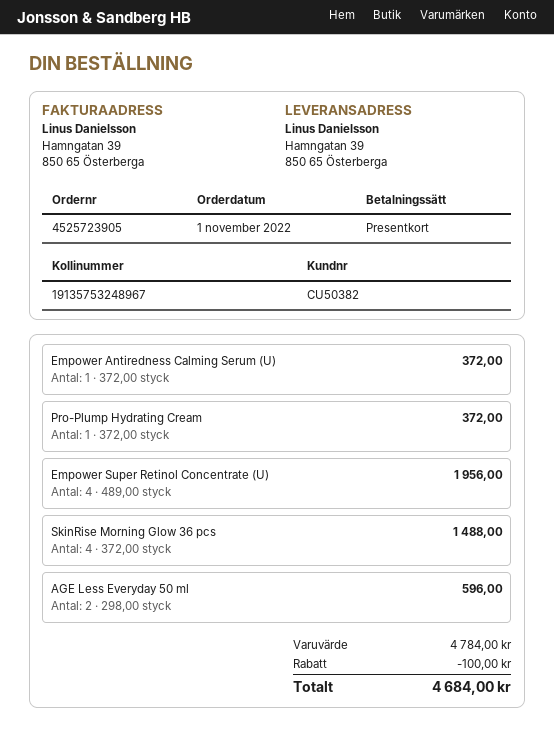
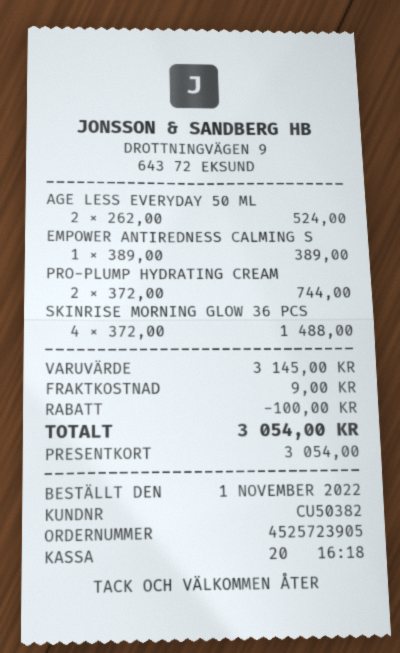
Empower Antiredness Calming Serum (U): 1 x 372.00 = 372.00 -> 1 x 389.00 = 389.00
Pro-Plump Hydrating Cream: 1 x 372.00 = 372.00 -> 2 x 372.00 = 744.00
Empower Super Retinol Concentrate (U): 4 x 489.00 = 1956.00 -> none
AGE Less Everyday 50 ml: 2 x 298.00 = 596.00 -> 2 x 262.00 = 524.00
subtotal: 4784.00 -> 3145.00
shipping: none -> 9.00
total: 4684.00 -> 3054.00

